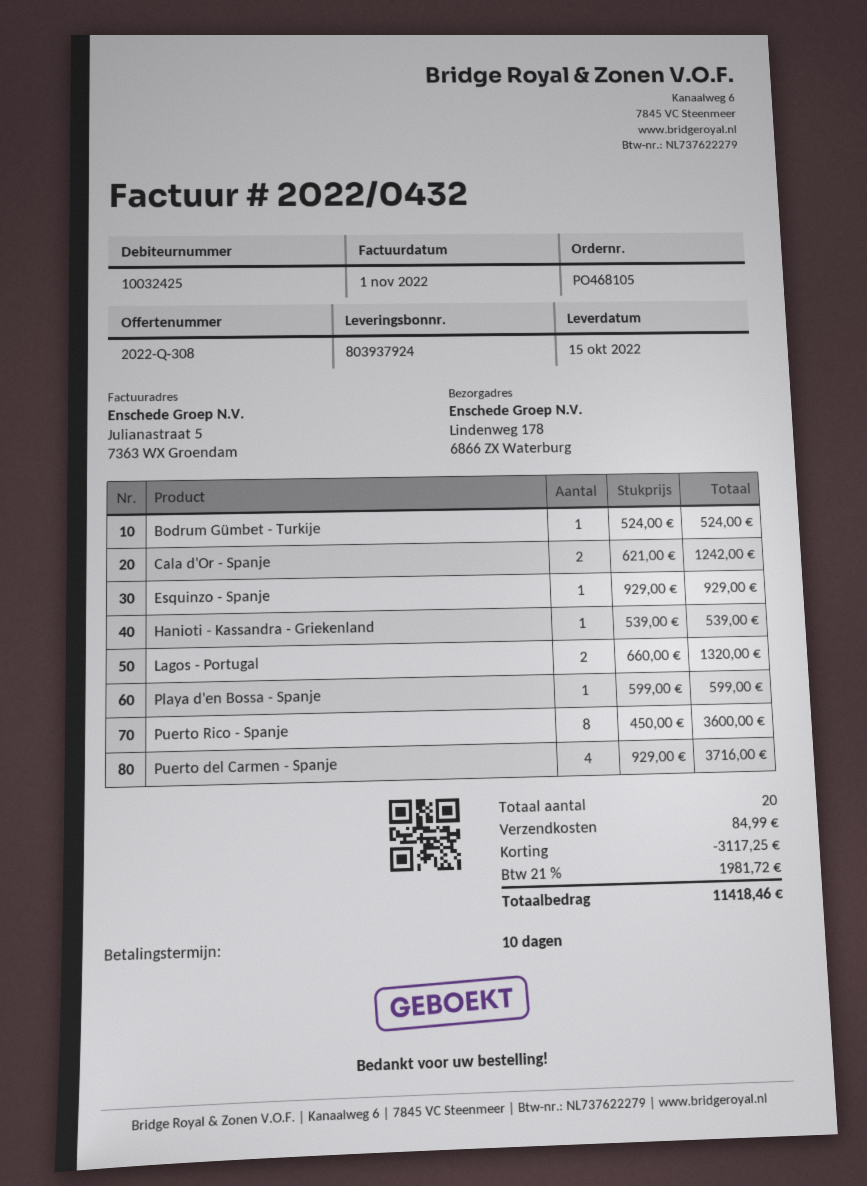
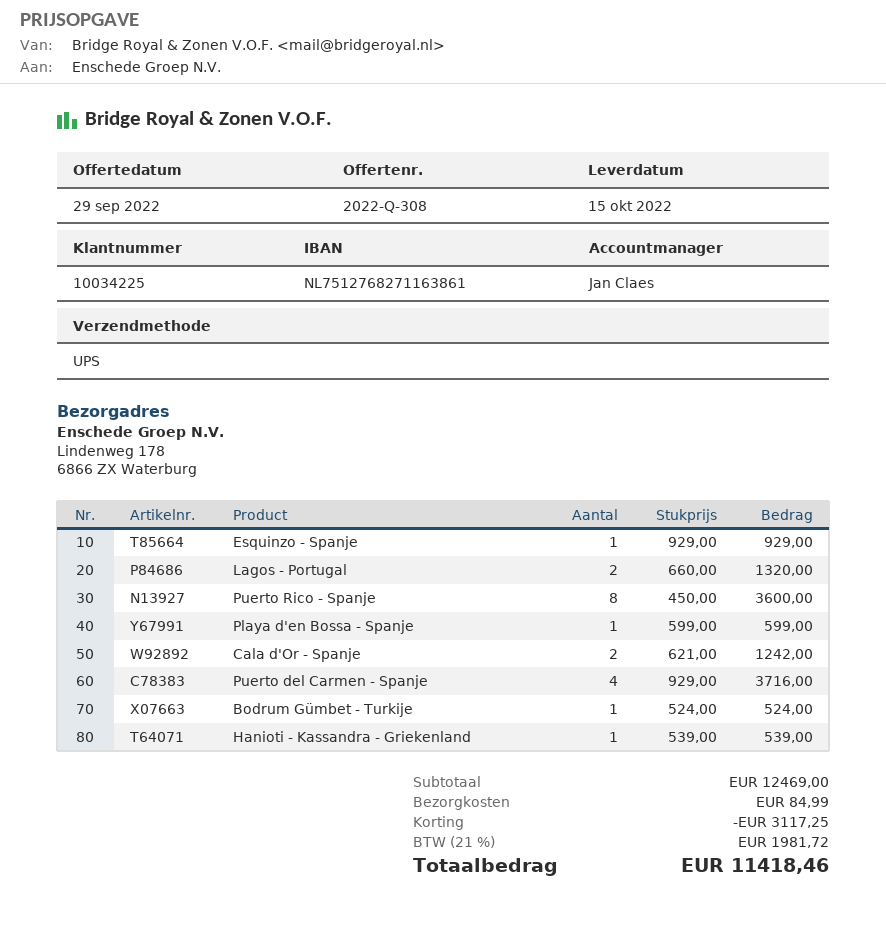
customer number: 10032425 -> 10034225

